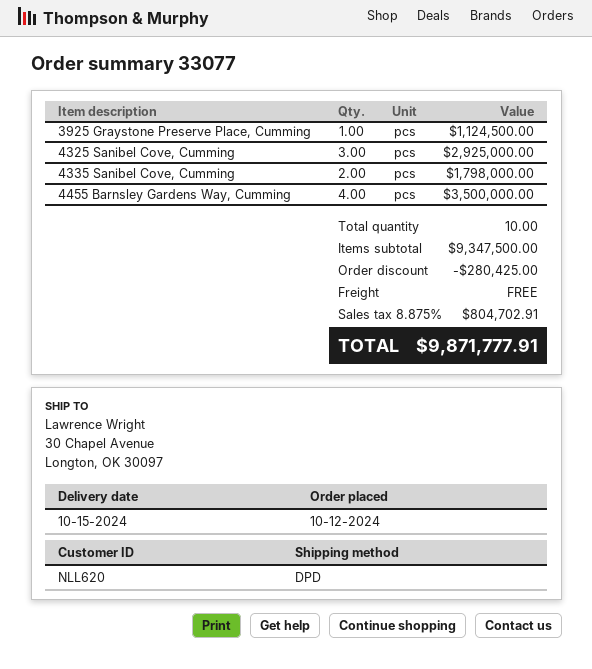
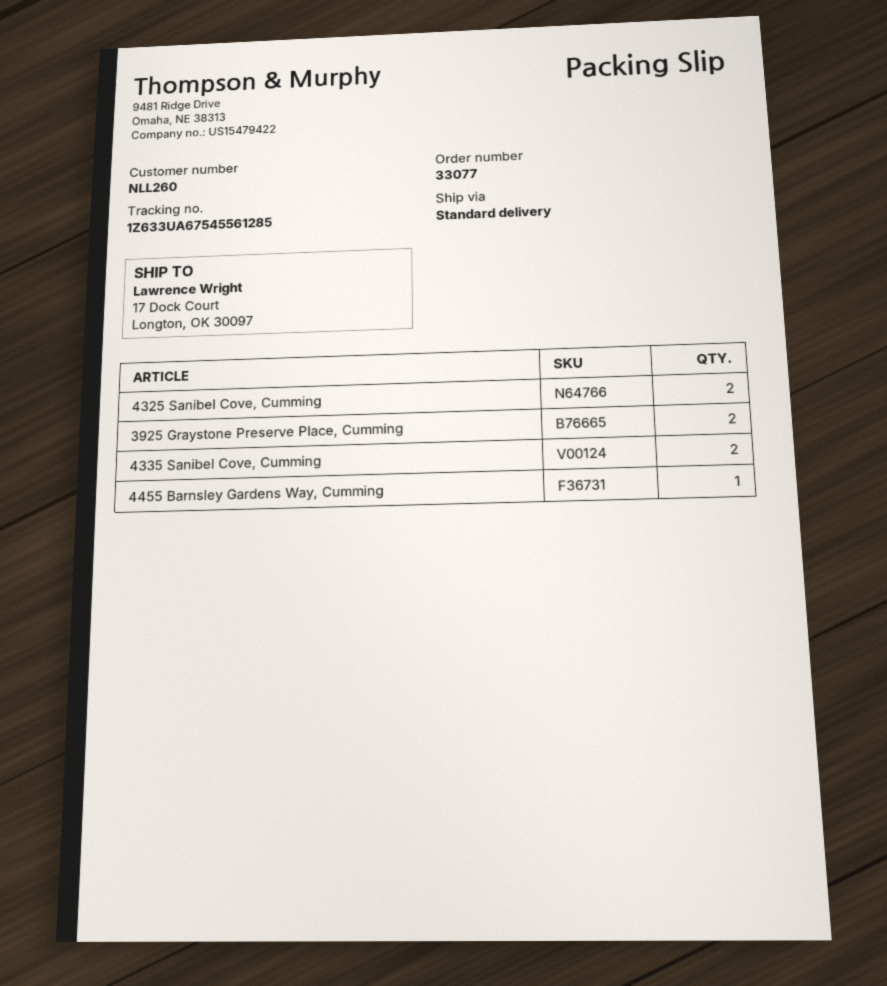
customer number: NLL620 -> NLL260
shipping method: DPD -> standard
ship to: 30 Chapel Avenue, Longton, OK 30097 -> 17 Dock Court, Longton, OK 30097
3925 Graystone Preserve Place, Cumming: 1 -> 2
4325 Sanibel Cove, Cumming: 3 -> 2
4455 Barnsley Gardens Way, Cumming: 4 -> 1

